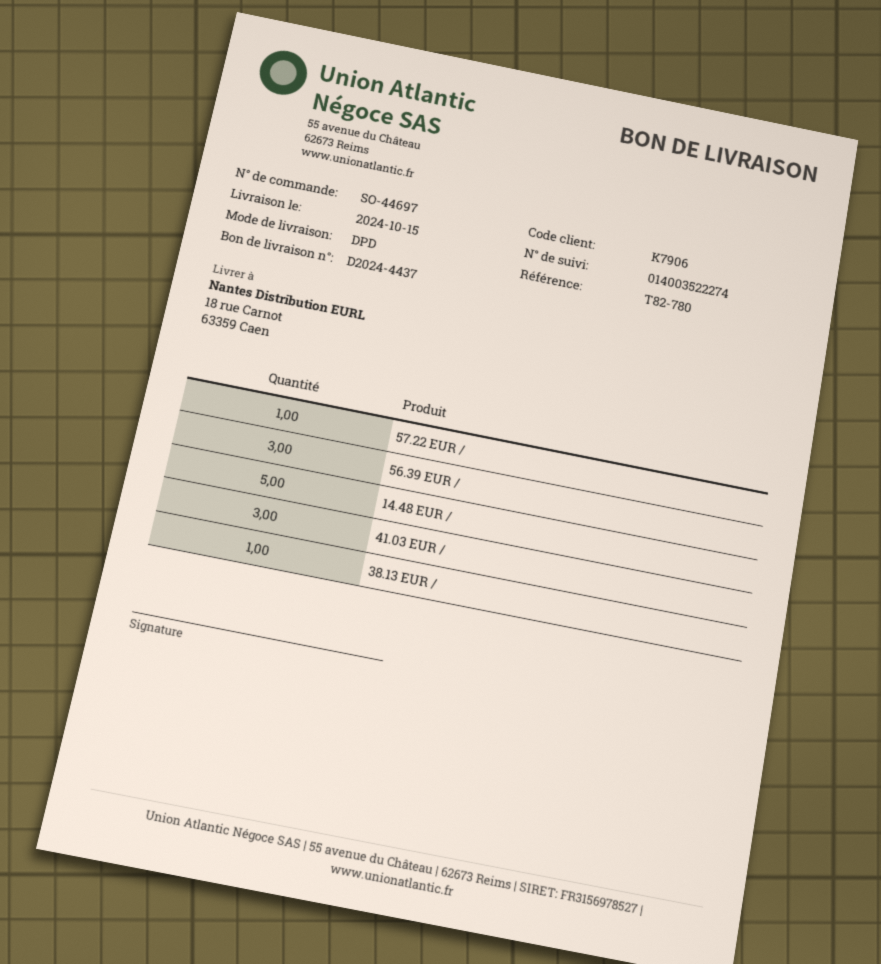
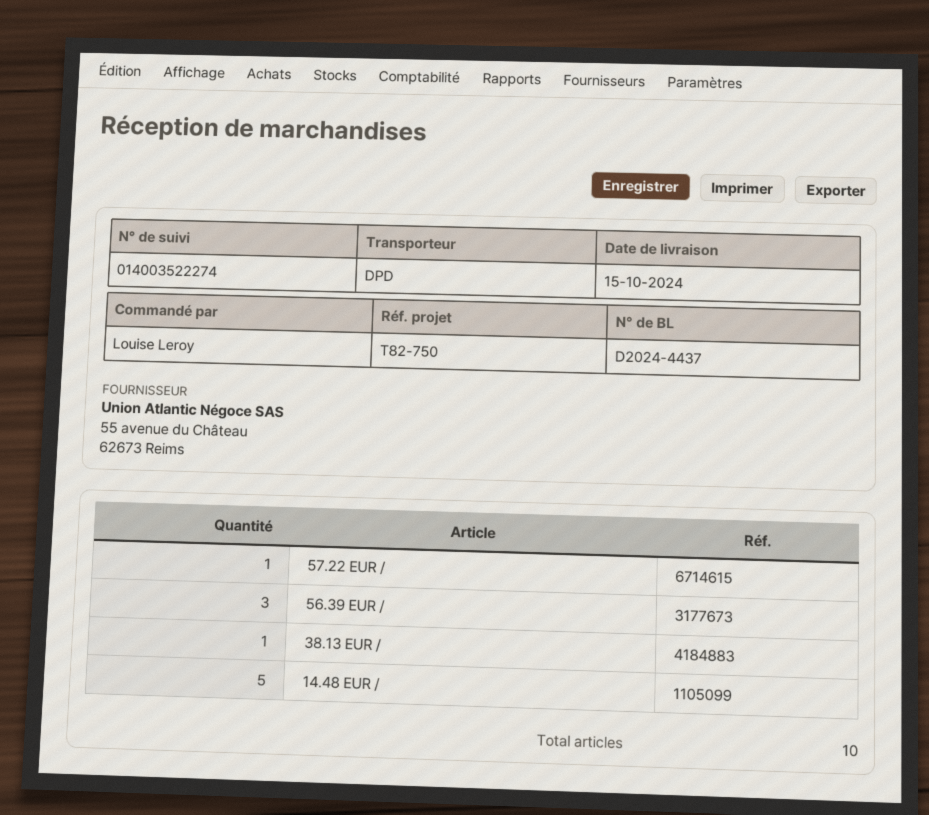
reference: T82-780 -> T82-750
41.03 EUR /: 3 -> none

